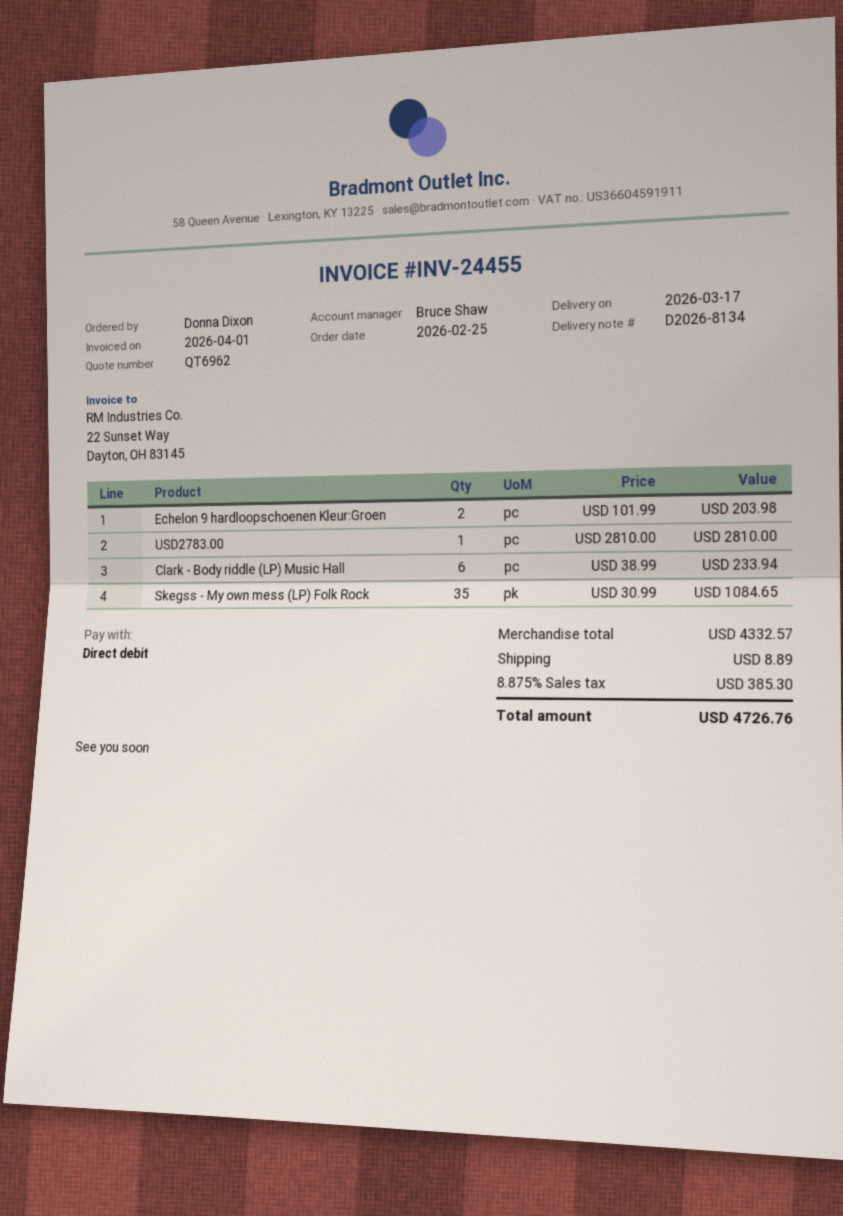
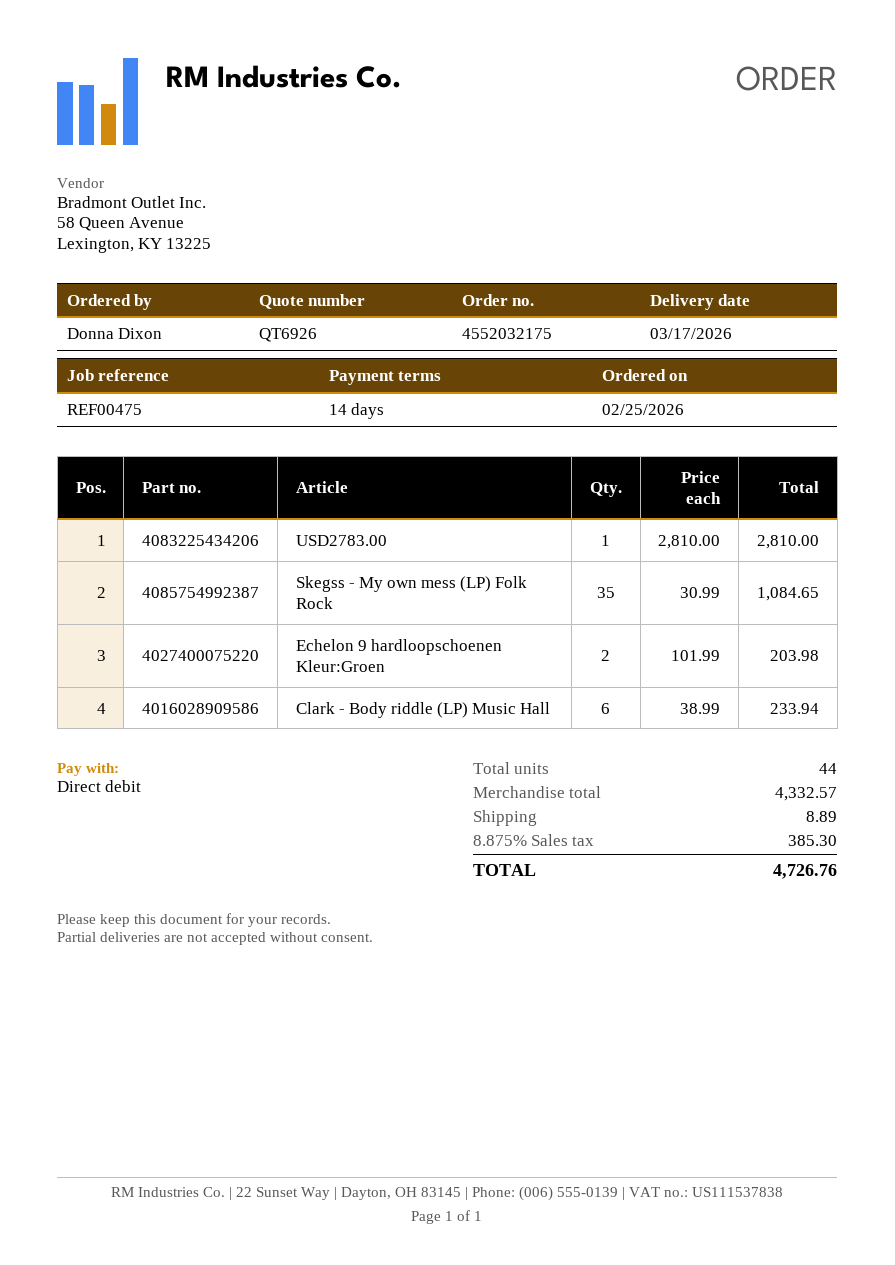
quote number: QT6962 -> QT6926

